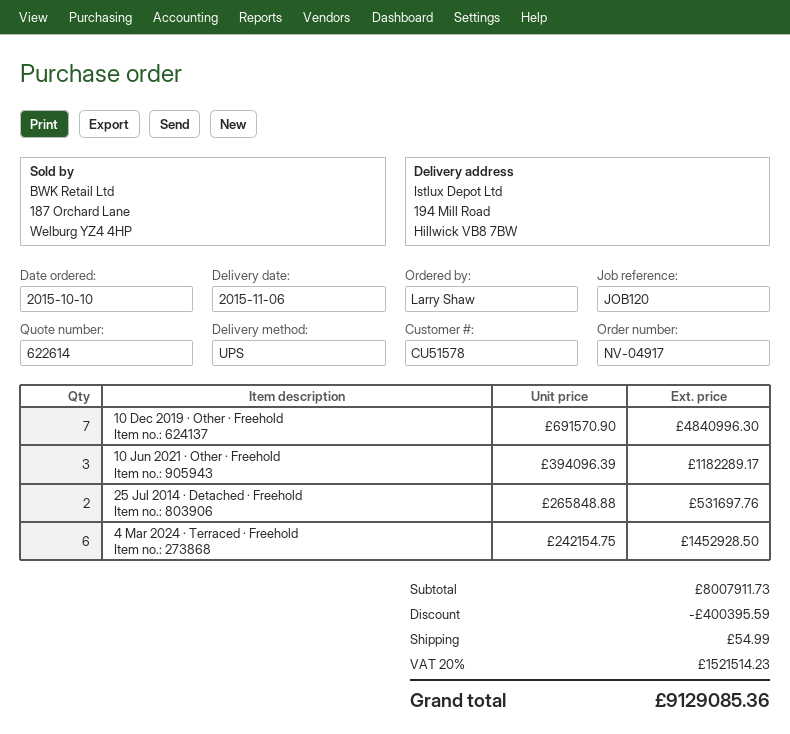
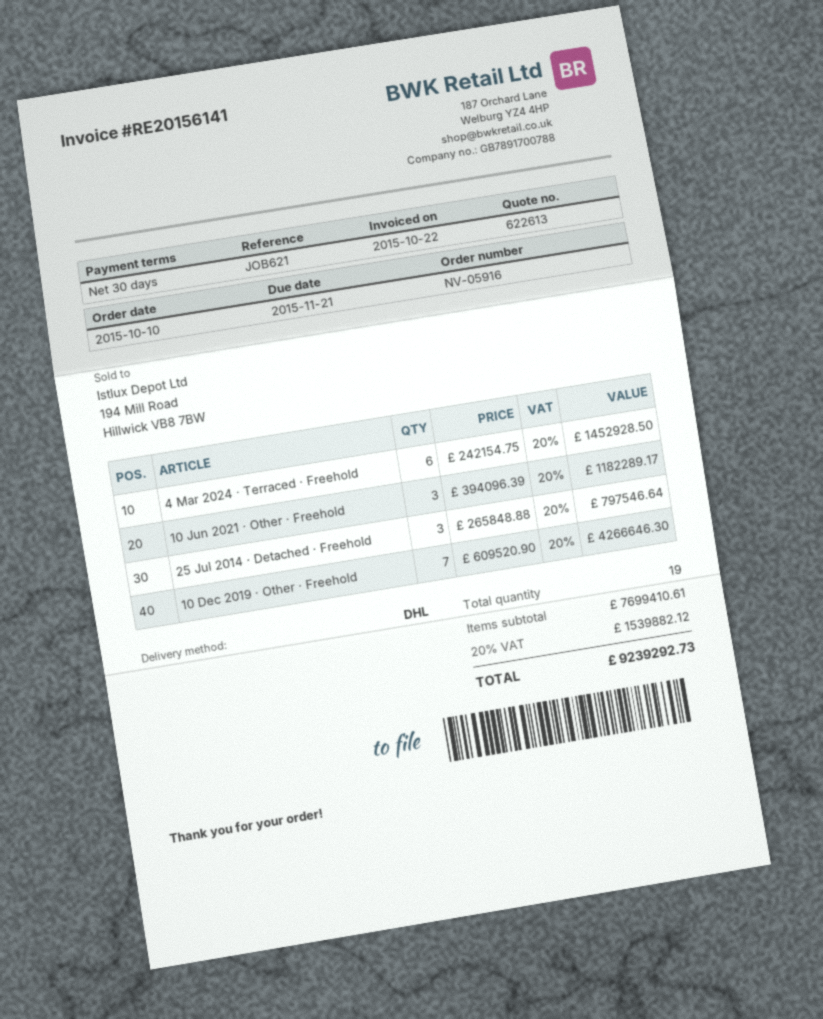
quote number: 622614 -> 622613
order number: NV-04917 -> NV-05916
reference: JOB120 -> JOB621
shipping method: UPS -> DHL
10 Dec 2019 · Other · Freehold: 7 x 691570.90 = 4840996.30 -> 7 x 609520.90 = 4266646.30
25 Jul 2014 · Detached · Freehold: 2 x 265848.88 = 531697.76 -> 3 x 265848.88 = 797546.64
subtotal: 8007911.73 -> 7699410.61
discount: 400395.59 -> none
shipping: 54.99 -> none
tax: 20% = 1521514.23 -> 20% = 1539882.12
total: 9129085.36 -> 9239292.73

